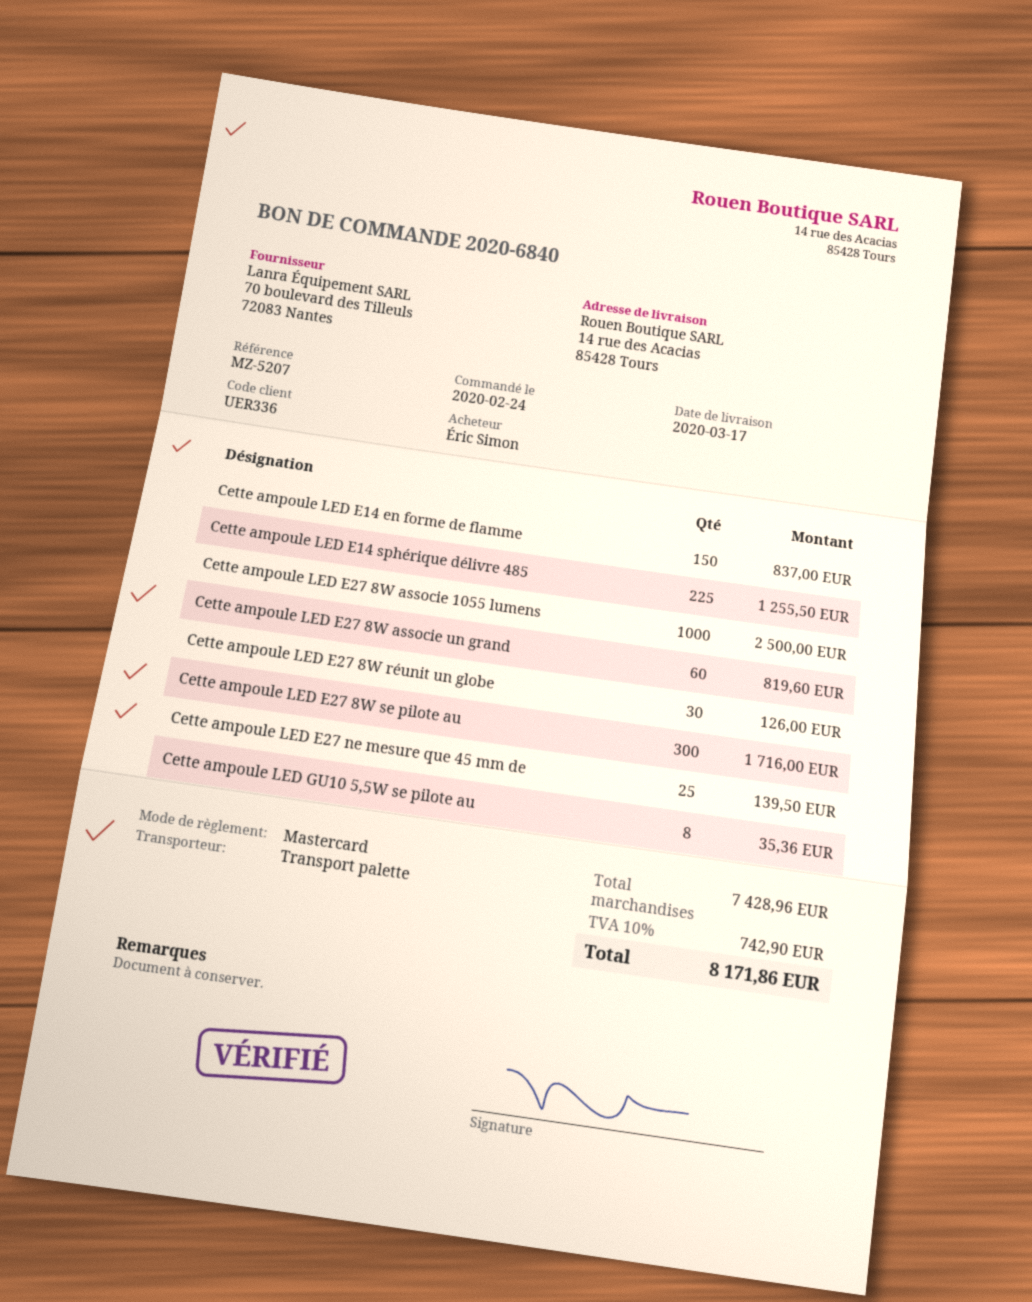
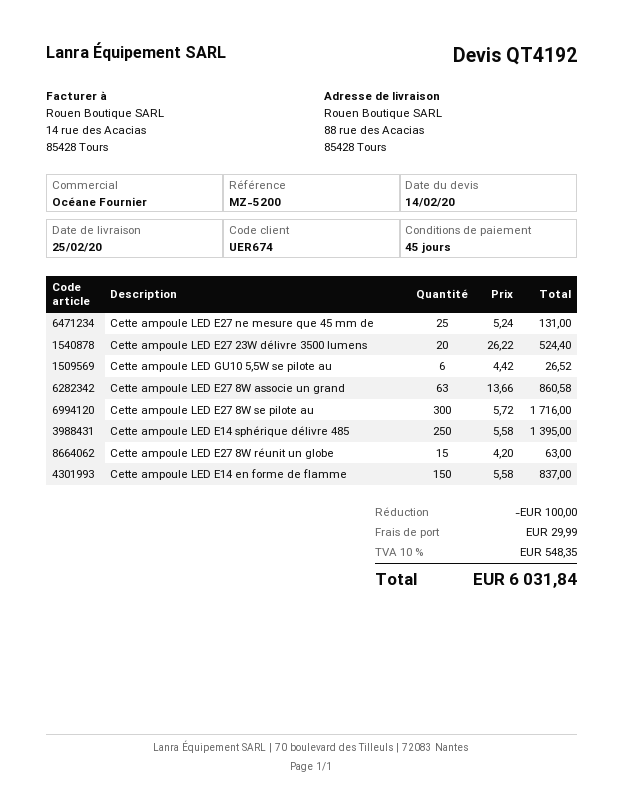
delivery date: 2020-03-17 -> 2020-02-25
customer number: UER336 -> UER674
reference: MZ-5207 -> MZ-5200
ship to: 14 rue des Acacias, 85428 Tours -> 88 rue des Acacias, 85428 Tours
Cette ampoule LED E14 sphérique délivre 485: 225 for 1255.50 -> 250 for 1395.00
Cette ampoule LED E27 8W associe 1055 lumens: 1000 for 2500.00 -> none
Cette ampoule LED E27 8W associe un grand: 60 for 819.60 -> 63 for 860.58
Cette ampoule LED E27 8W réunit un globe: 30 for 126.00 -> 15 for 63.00
Cette ampoule LED E27 ne mesure que 45 mm de: 25 for 139.50 -> 25 for 131.00
Cette ampoule LED GU10 5,5W se pilote au: 8 for 35.36 -> 6 for 26.52
Cette ampoule LED E27 23W délivre 3500 lumens: none -> 20 for 524.40
discount: none -> 100.00
shipping: none -> 29.99
tax: 10% = 742.90 -> 10% = 548.35
total: 8171.86 -> 6031.84

